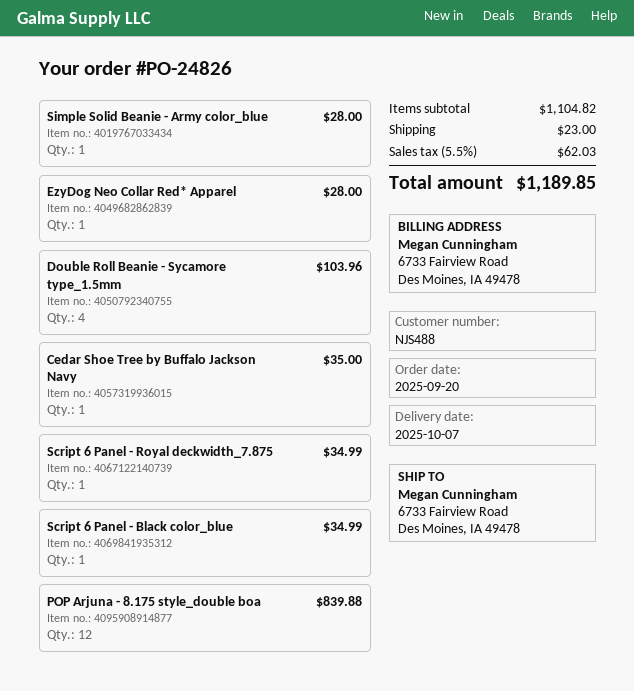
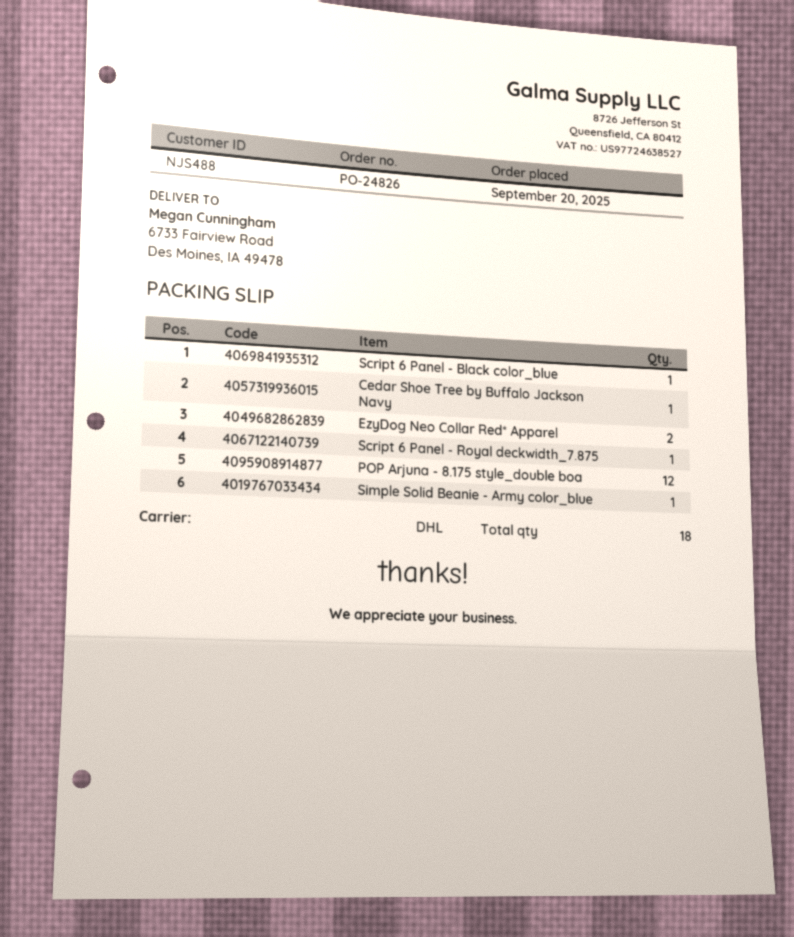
EzyDog Neo Collar Red* Apparel: 1 -> 2
Double Roll Beanie - Sycamore type_1.5mm: 4 -> none

